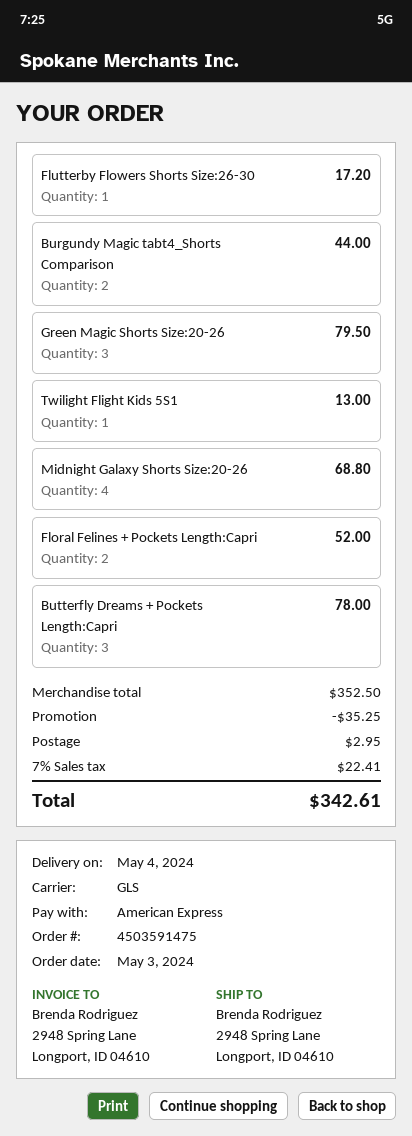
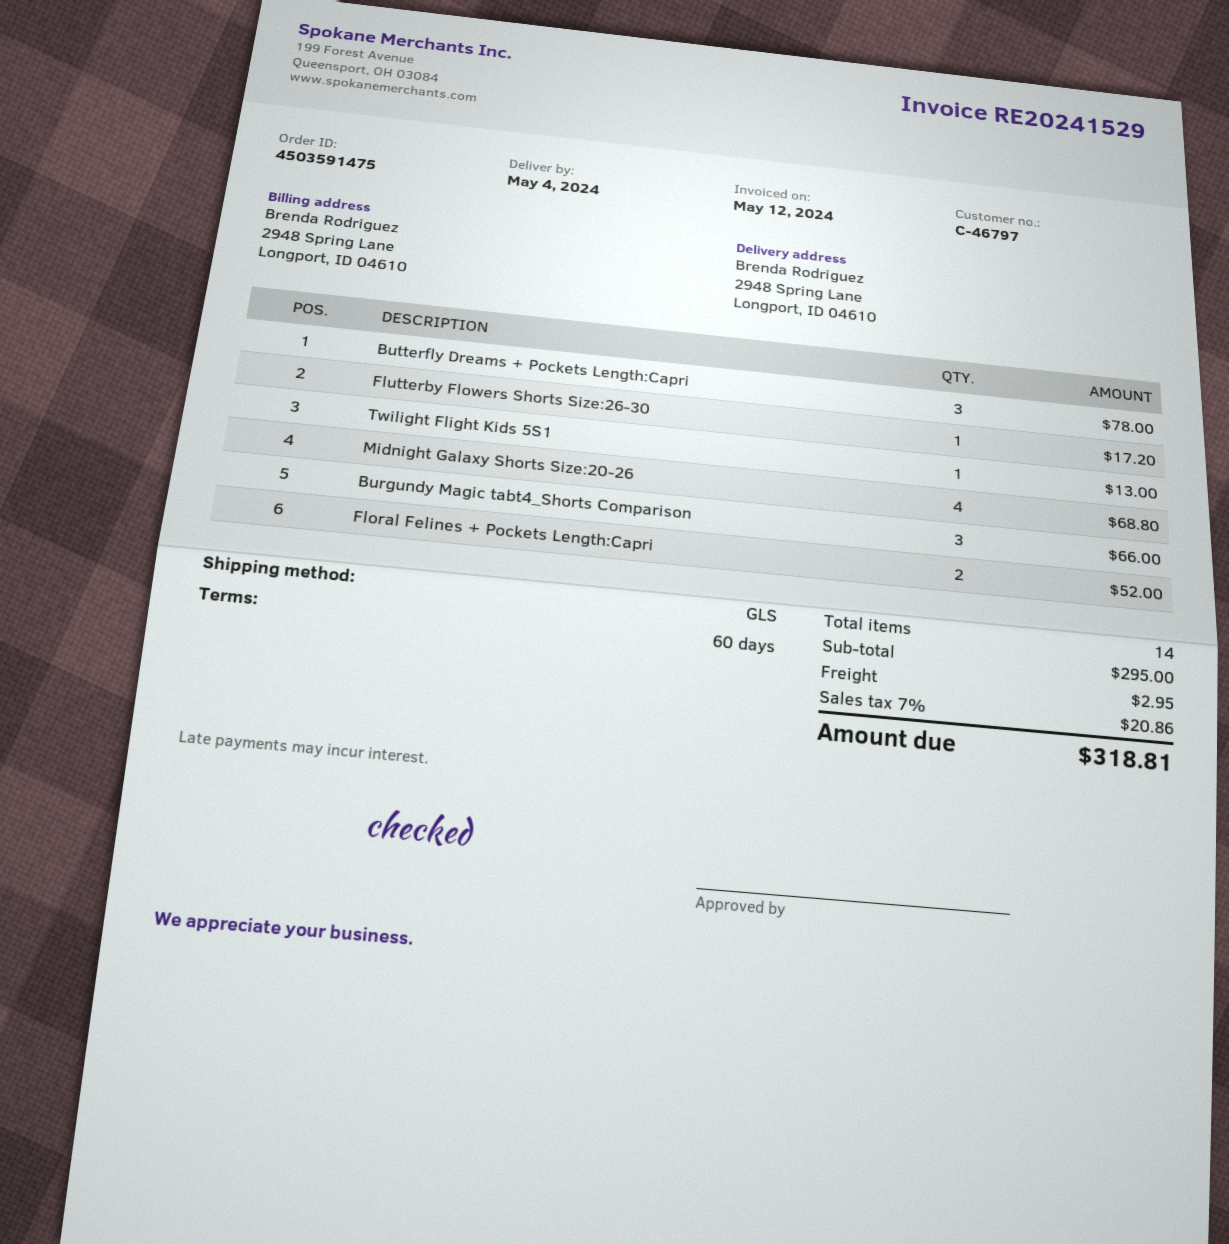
Burgundy Magic tabt4_Shorts Comparison: 2 for 44.00 -> 3 for 66.00
Green Magic Shorts Size:20-26: 3 for 79.50 -> none
subtotal: 352.50 -> 295.00
discount: 35.25 -> none
tax: 7% = 22.41 -> 7% = 20.86
total: 342.61 -> 318.81

